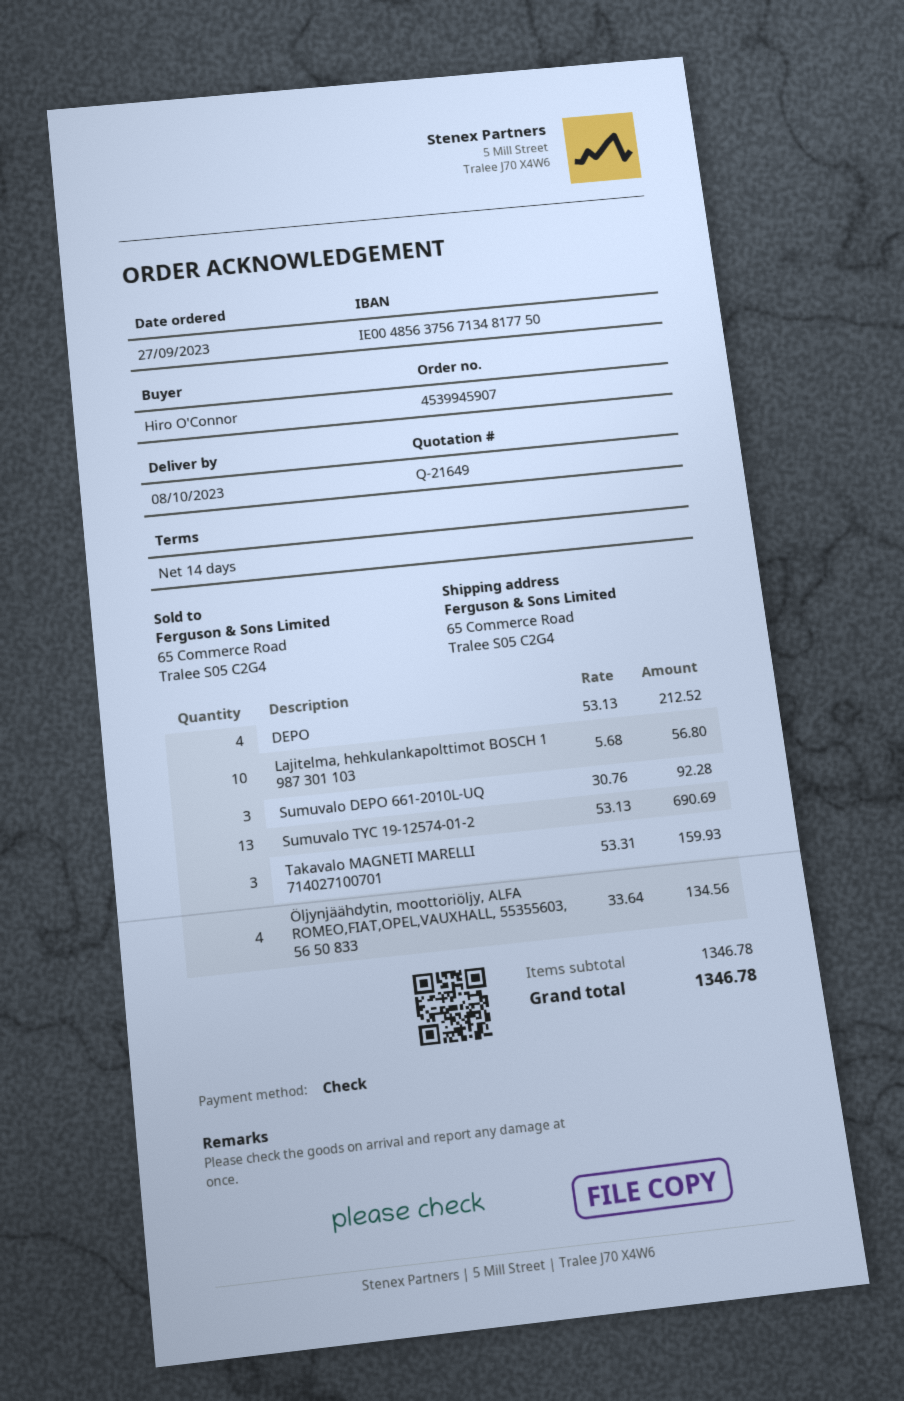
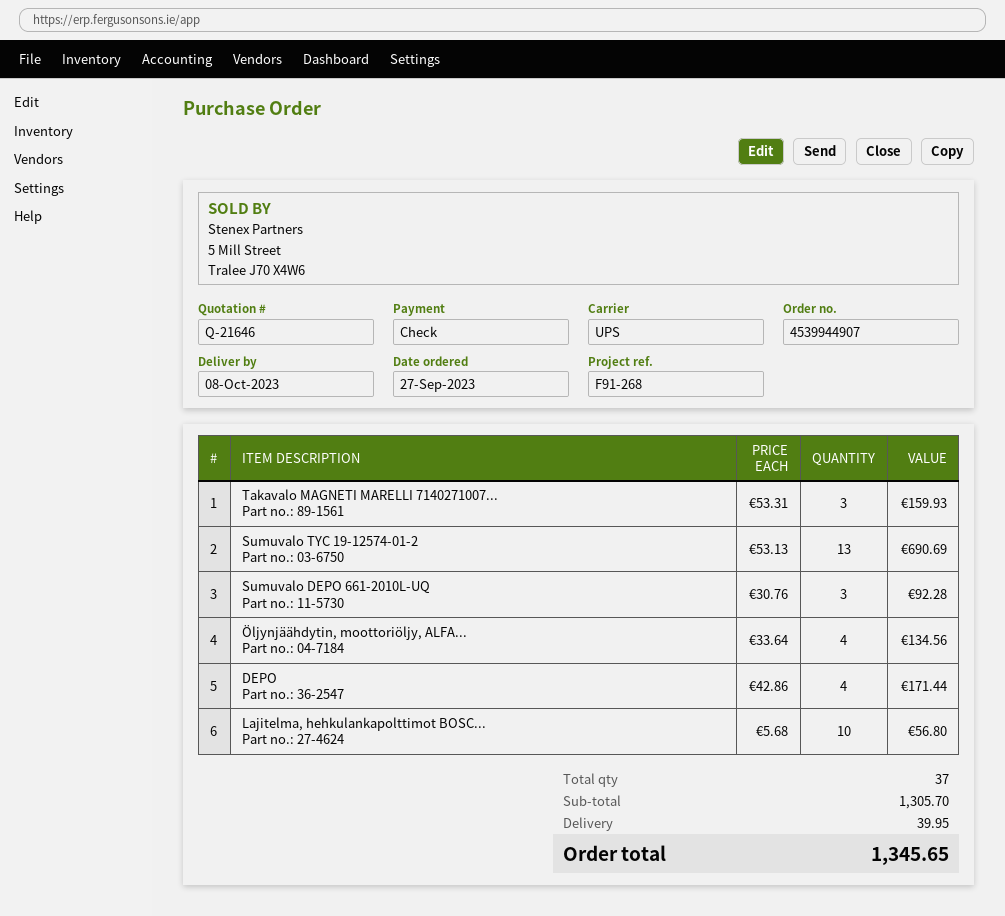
quote number: Q-21649 -> Q-21646
order number: 4539945907 -> 4539944907
DEPO: 4 x 53.13 = 212.52 -> 4 x 42.86 = 171.44
subtotal: 1346.78 -> 1305.70
shipping: none -> 39.95
total: 1346.78 -> 1345.65

